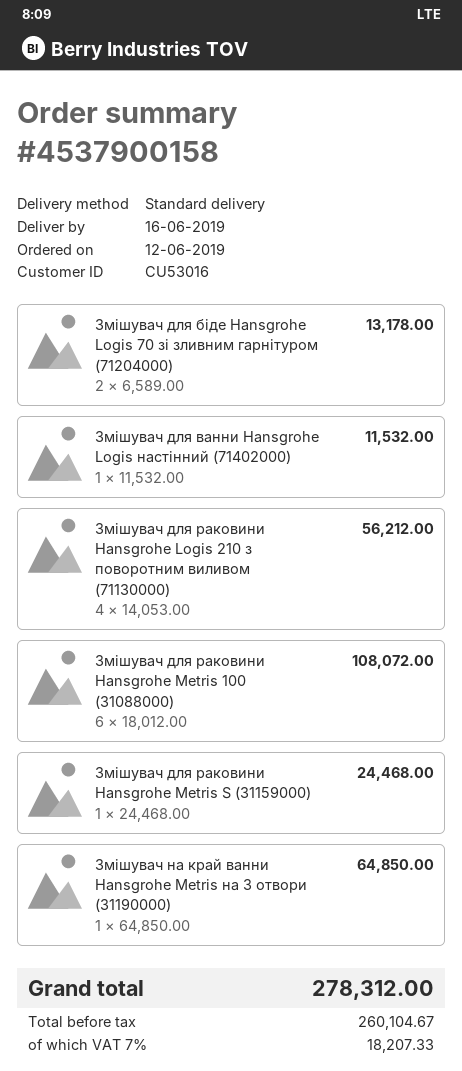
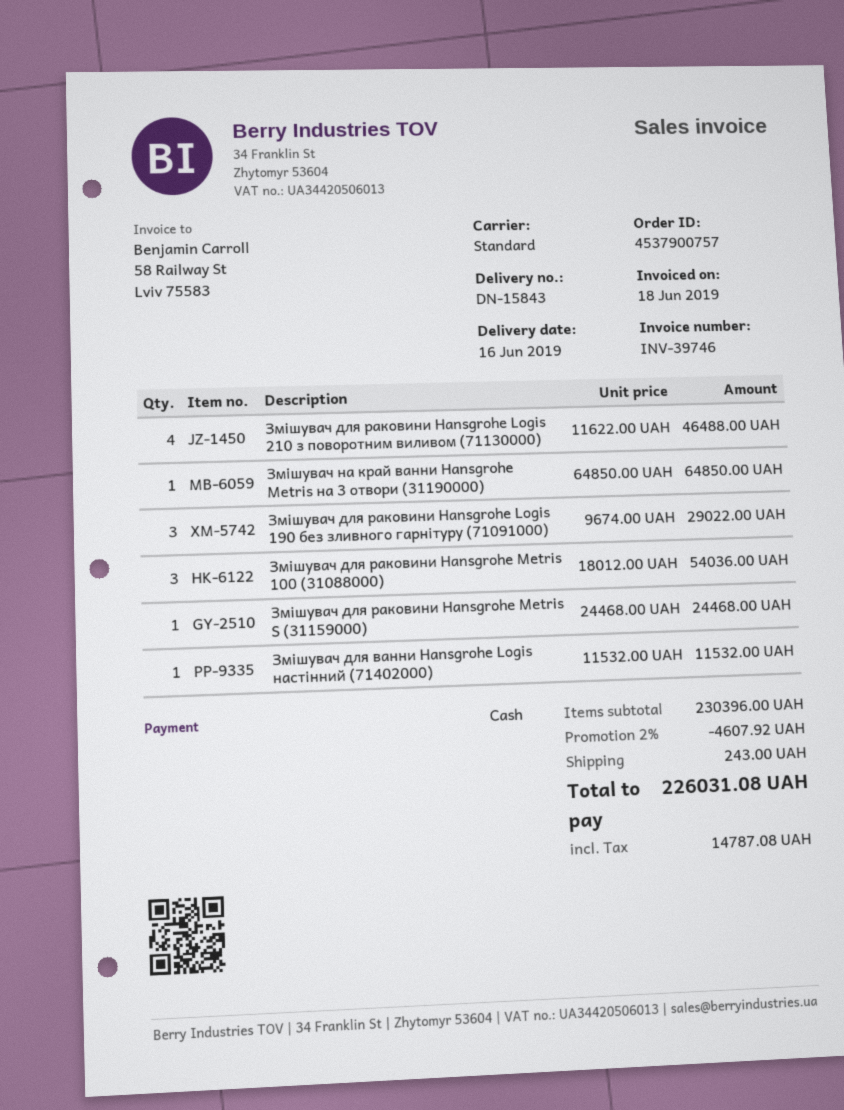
order number: 4537900158 -> 4537900757
Змішувач для біде Hansgrohe Logis 70 зі зливним гарнітуром (71204000): 2 x 6589.00 = 13178.00 -> none
Змішувач для раковини Hansgrohe Logis 210 з поворотним виливом (71130000): 4 x 14053.00 = 56212.00 -> 4 x 11622.00 = 46488.00
Змішувач для раковини Hansgrohe Metris 100 (31088000): 6 x 18012.00 = 108072.00 -> 3 x 18012.00 = 54036.00
Змішувач для раковини Hansgrohe Logis 190 без зливного гарнітуру (71091000): none -> 3 x 9674.00 = 29022.00
discount: none -> 2% = 4607.92
shipping: none -> 243.00
tax: 18207.33 -> 14787.08
total: 278312.00 -> 226031.08

